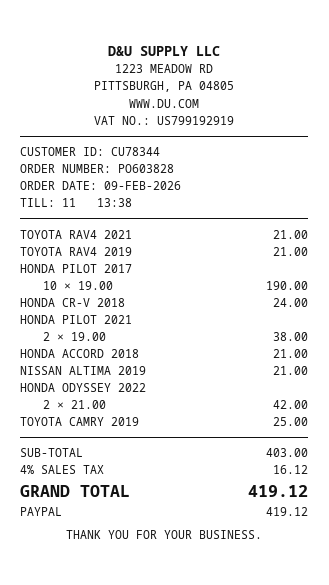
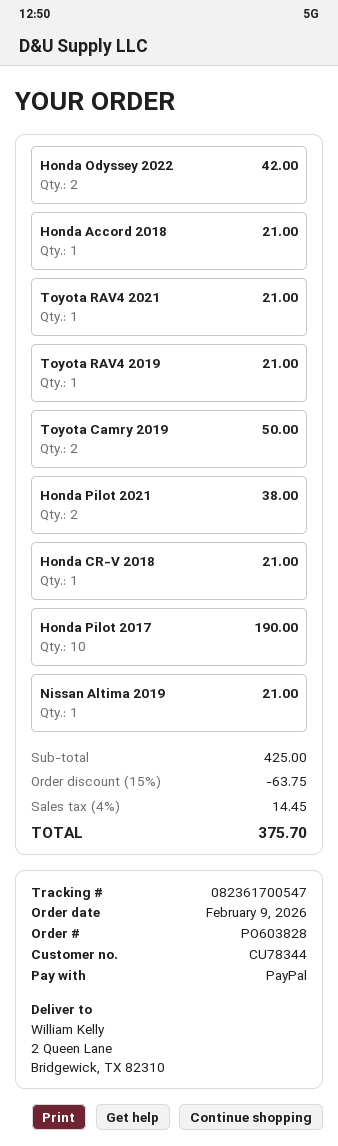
HONDA CR-V 2018: 1 for 24.00 -> 1 for 21.00
TOYOTA CAMRY 2019: 1 for 25.00 -> 2 for 50.00
subtotal: 403.00 -> 425.00
discount: none -> 15% = 63.75
tax: 4% = 16.12 -> 4% = 14.45
total: 419.12 -> 375.70

